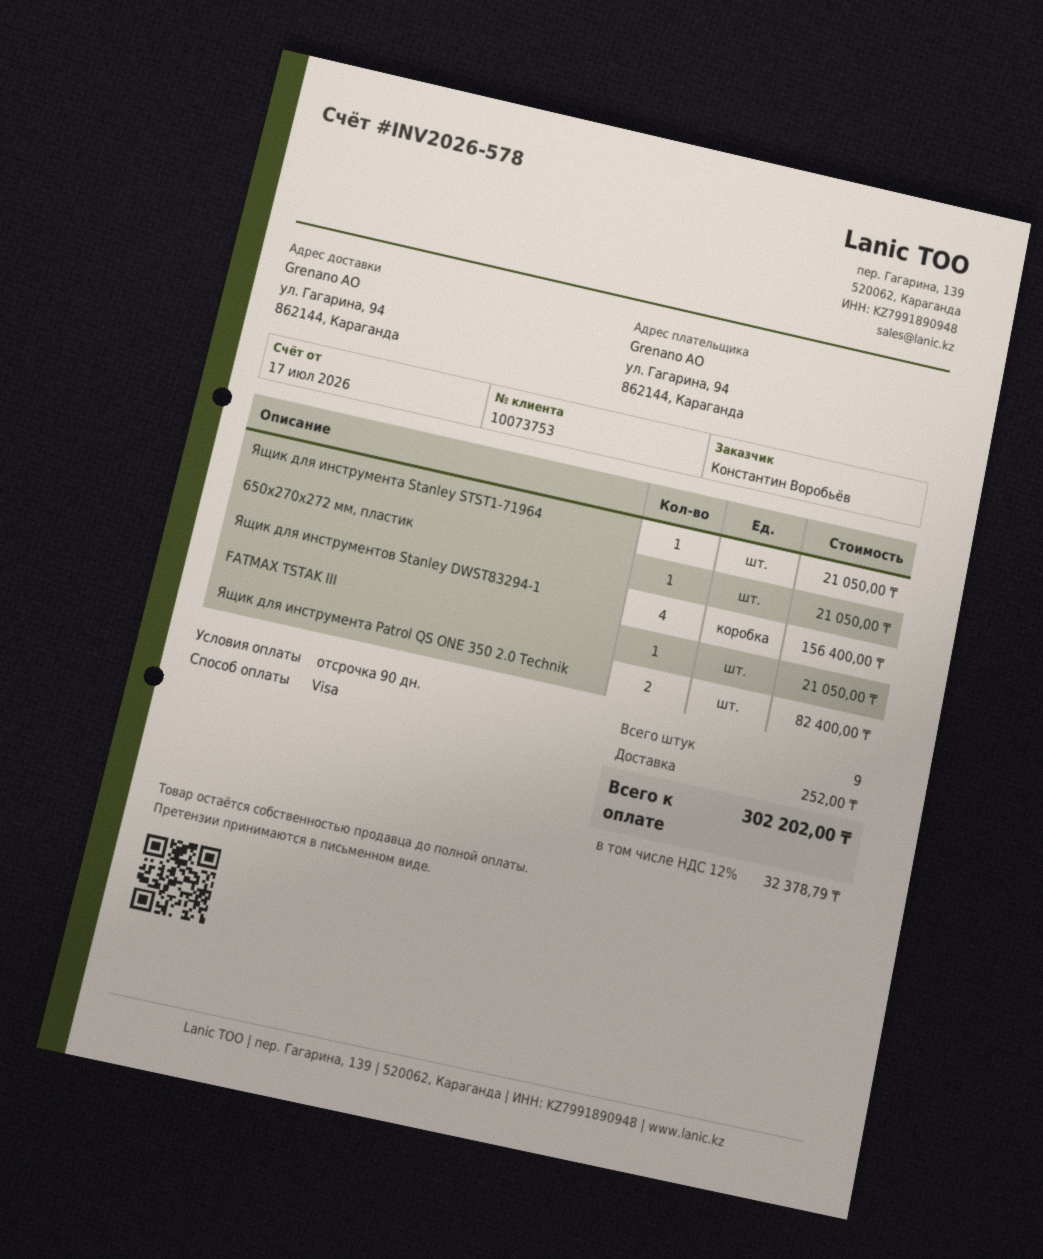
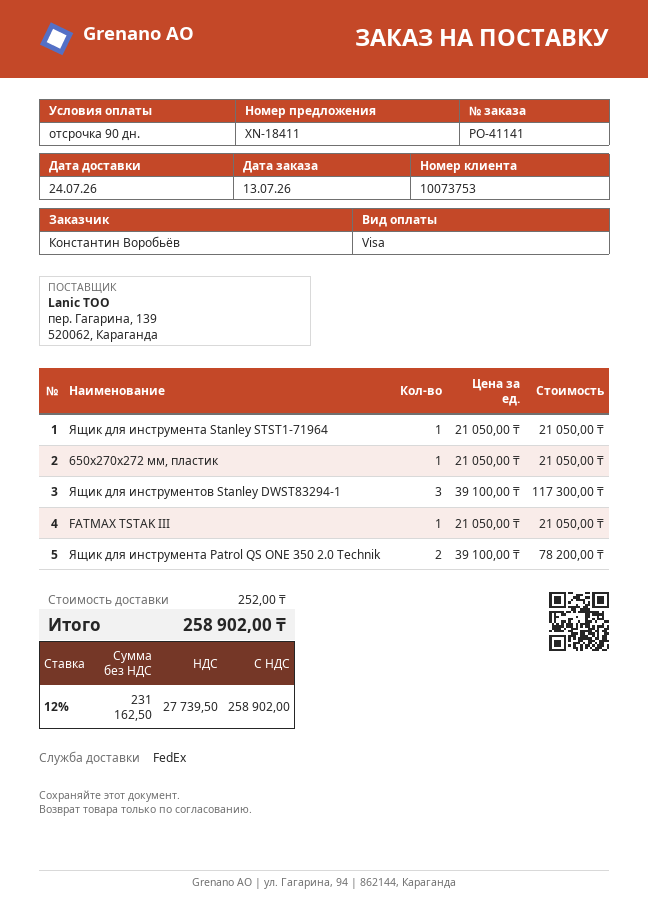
Ящик для инструментов Stanley DWST83294-1: 4 for 156400.00 -> 3 for 117300.00
Ящик для инструмента Patrol QS ONE 350 2.0 Technik: 2 for 82400.00 -> 2 for 78200.00
tax: 12% = 32378.79 -> 12% = 27739.50
total: 302202.00 -> 258902.00

